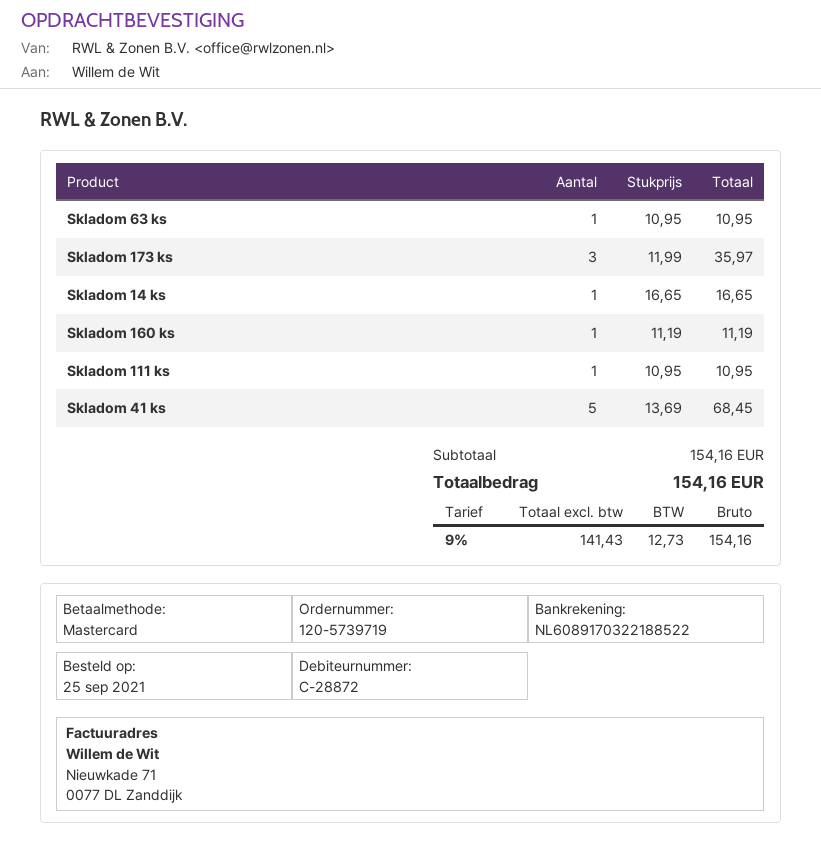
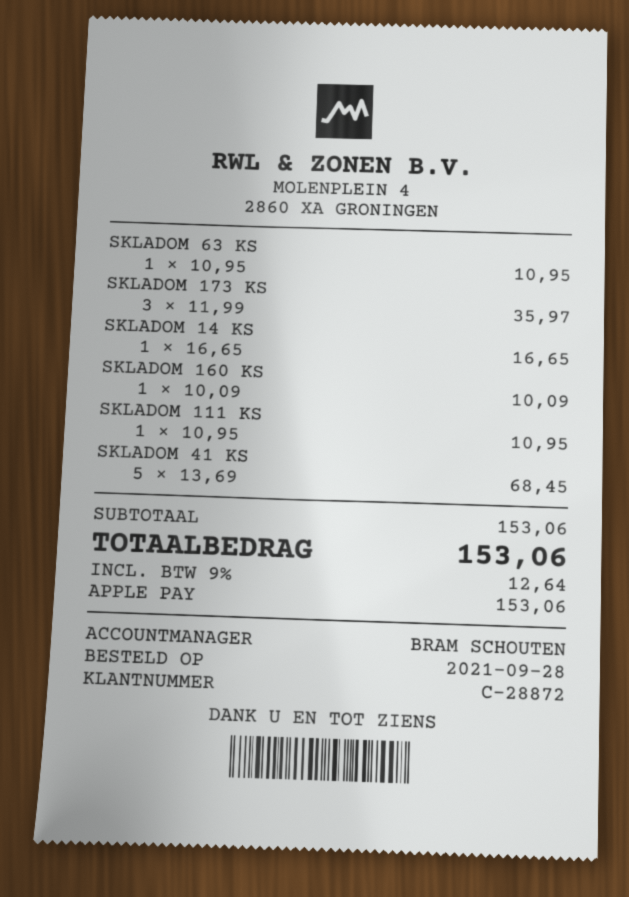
order date: 2021-09-25 -> 2021-09-28
payment method: Mastercard -> Apple Pay
Skladom 160 ks: 1 x 11.19 = 11.19 -> 1 x 10.09 = 10.09
subtotal: 154.16 -> 153.06
tax: 9% = 12.73 -> 9% = 12.64
total: 154.16 -> 153.06

